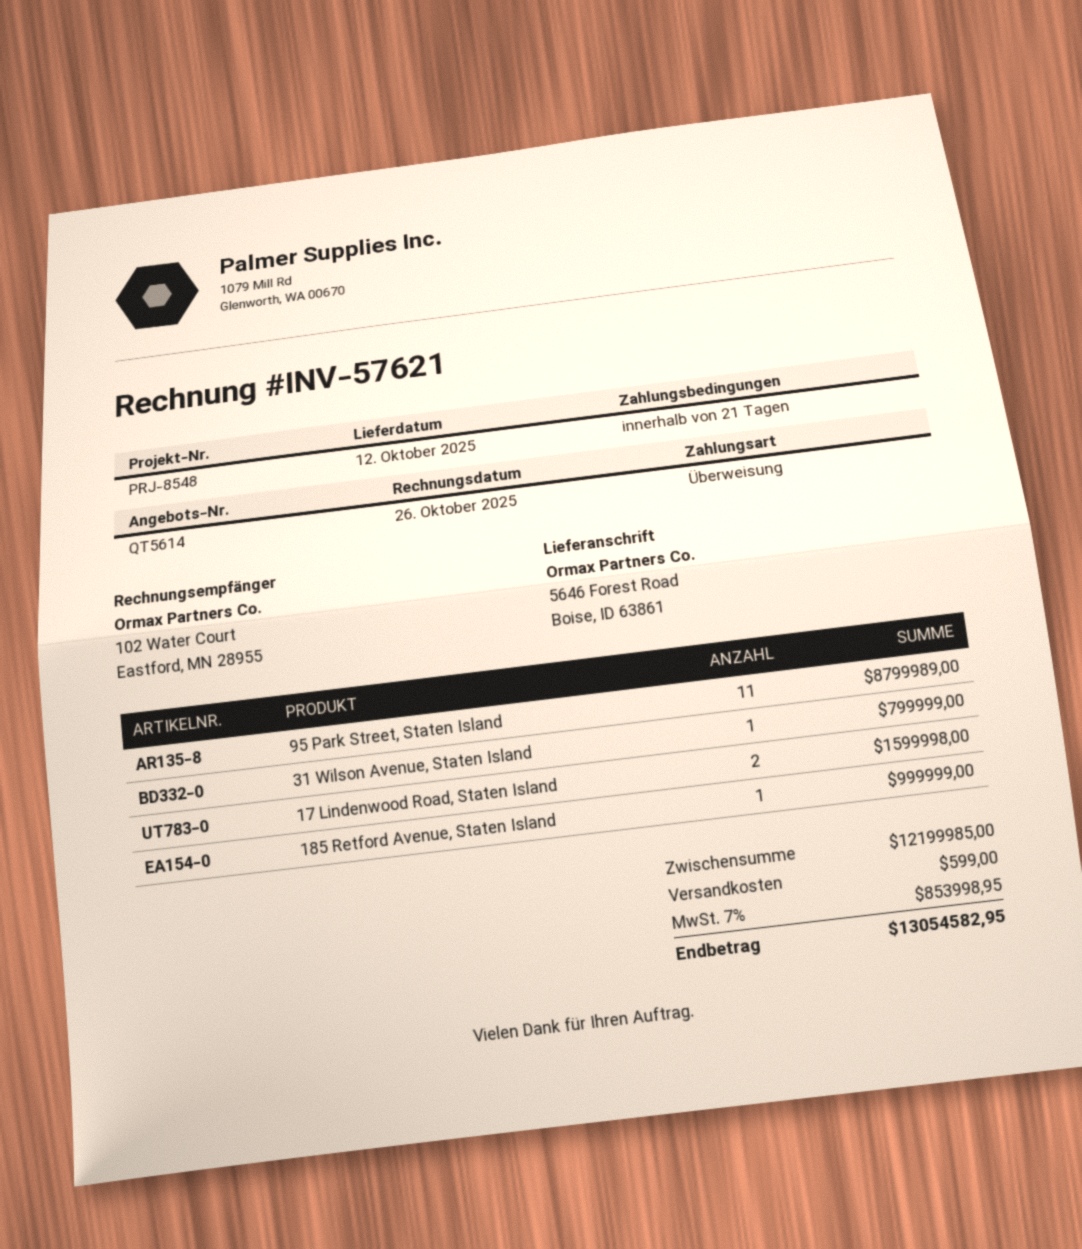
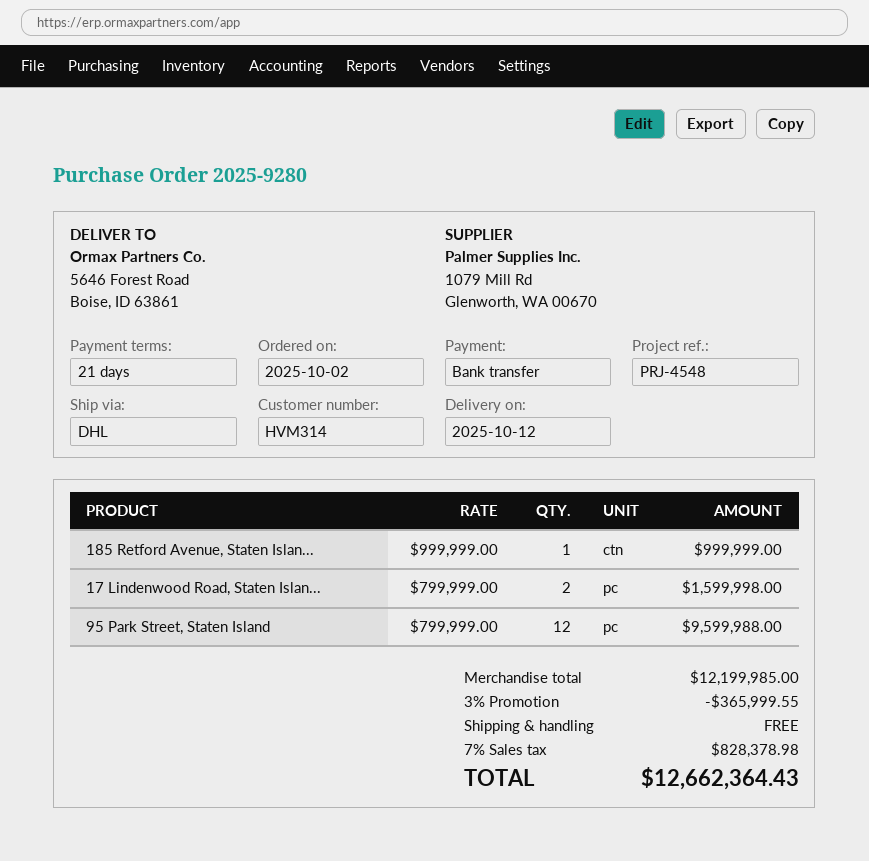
reference: PRJ-8548 -> PRJ-4548
95 Park Street, Staten Island: 11 for 8799989.00 -> 12 for 9599988.00
31 Wilson Avenue, Staten Island: 1 for 799999.00 -> none
discount: none -> 3% = 365999.55
shipping: 599.00 -> 0.00
tax: 7% = 853998.95 -> 7% = 828378.98
total: 13054582.95 -> 12662364.43

